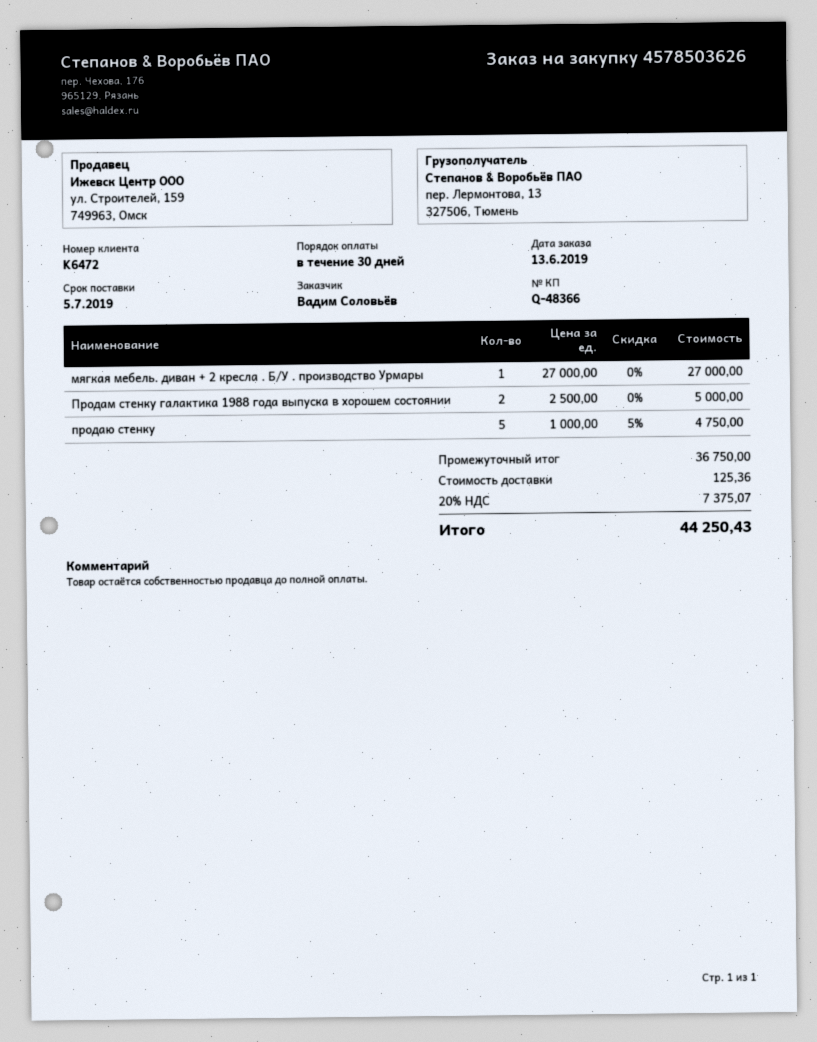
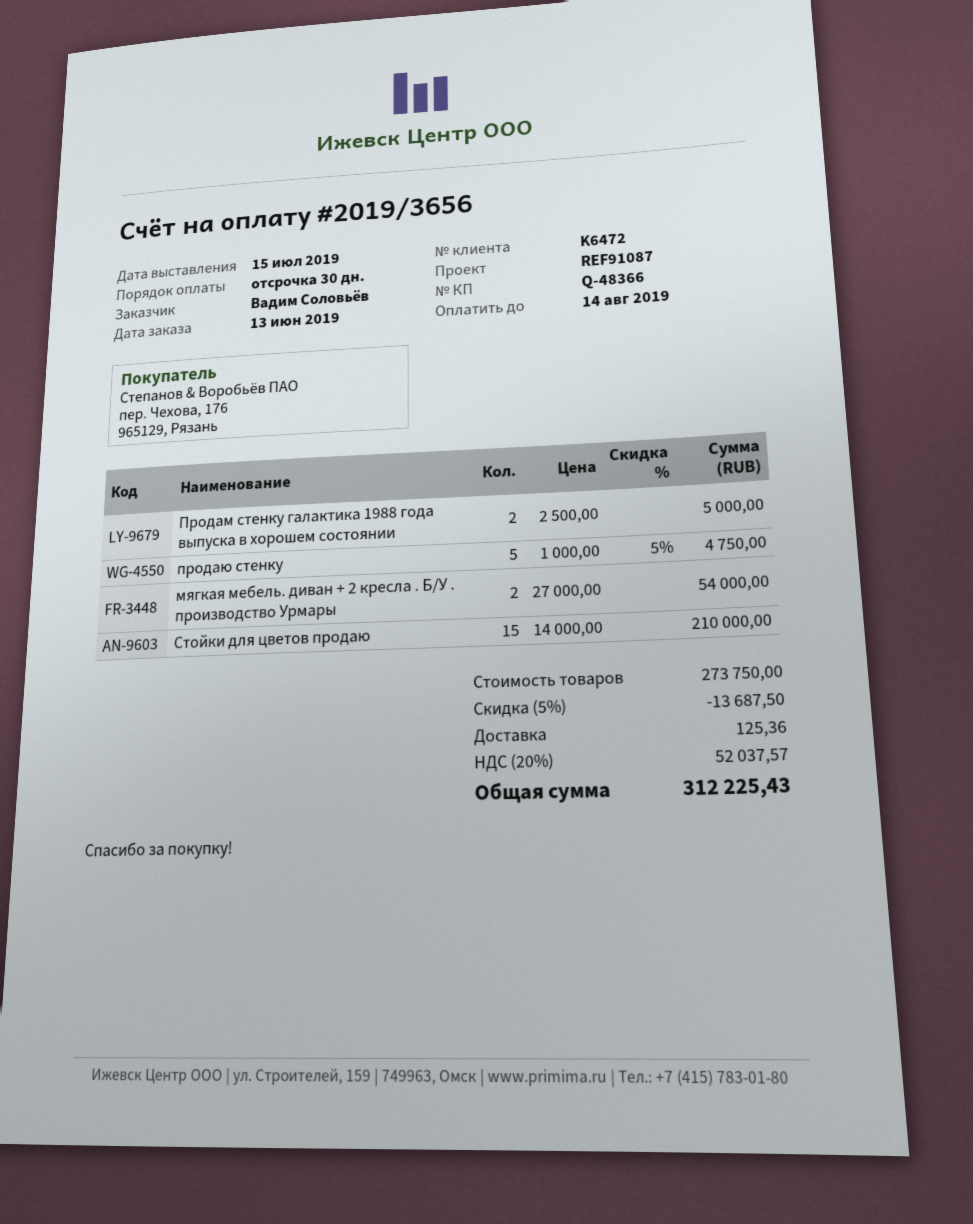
мягкая мебель. диван + 2 кресла . Б/У . производство Урмары: 1 x 27000.00 = 27000.00 -> 2 x 27000.00 = 54000.00
Стойки для цветов продаю: none -> 15 x 14000.00 = 210000.00
subtotal: 36750.00 -> 273750.00
discount: none -> 5% = 13687.50
tax: 20% = 7375.07 -> 20% = 52037.57
total: 44250.43 -> 312225.43

